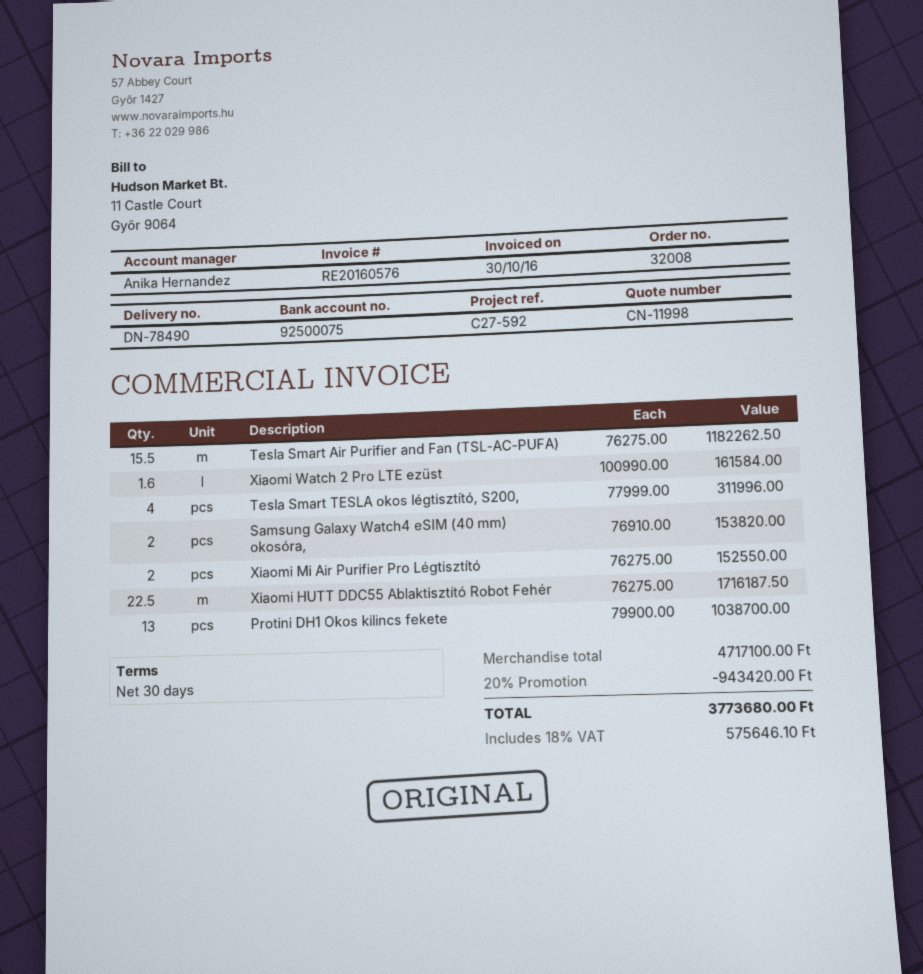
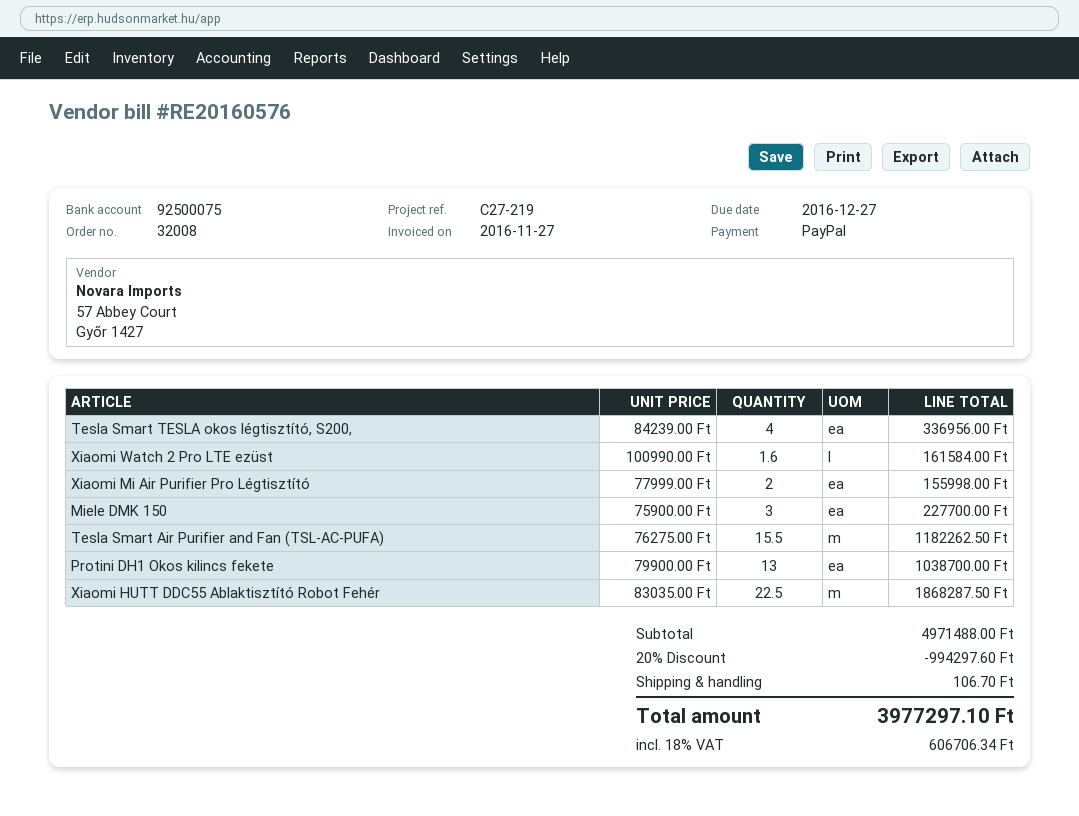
invoice date: 2016-10-30 -> 2016-11-27
reference: C27-592 -> C27-219
Tesla Smart TESLA okos légtisztító, S200,: 4 x 77999.00 = 311996.00 -> 4 x 84239.00 = 336956.00
Samsung Galaxy Watch4 eSIM (40 mm) okosóra,: 2 x 76910.00 = 153820.00 -> none
Xiaomi Mi Air Purifier Pro Légtisztító: 2 x 76275.00 = 152550.00 -> 2 x 77999.00 = 155998.00
Xiaomi HUTT DDC55 Ablaktisztító Robot Fehér: 22.5 x 76275.00 = 1716187.50 -> 22.5 x 83035.00 = 1868287.50
Miele DMK 150: none -> 3 x 75900.00 = 227700.00
subtotal: 4717100.00 -> 4971488.00
discount: 20% = 943420.00 -> 20% = 994297.60
shipping: none -> 106.70
tax: 18% = 575646.10 -> 18% = 606706.34
total: 3773680.00 -> 3977297.10

